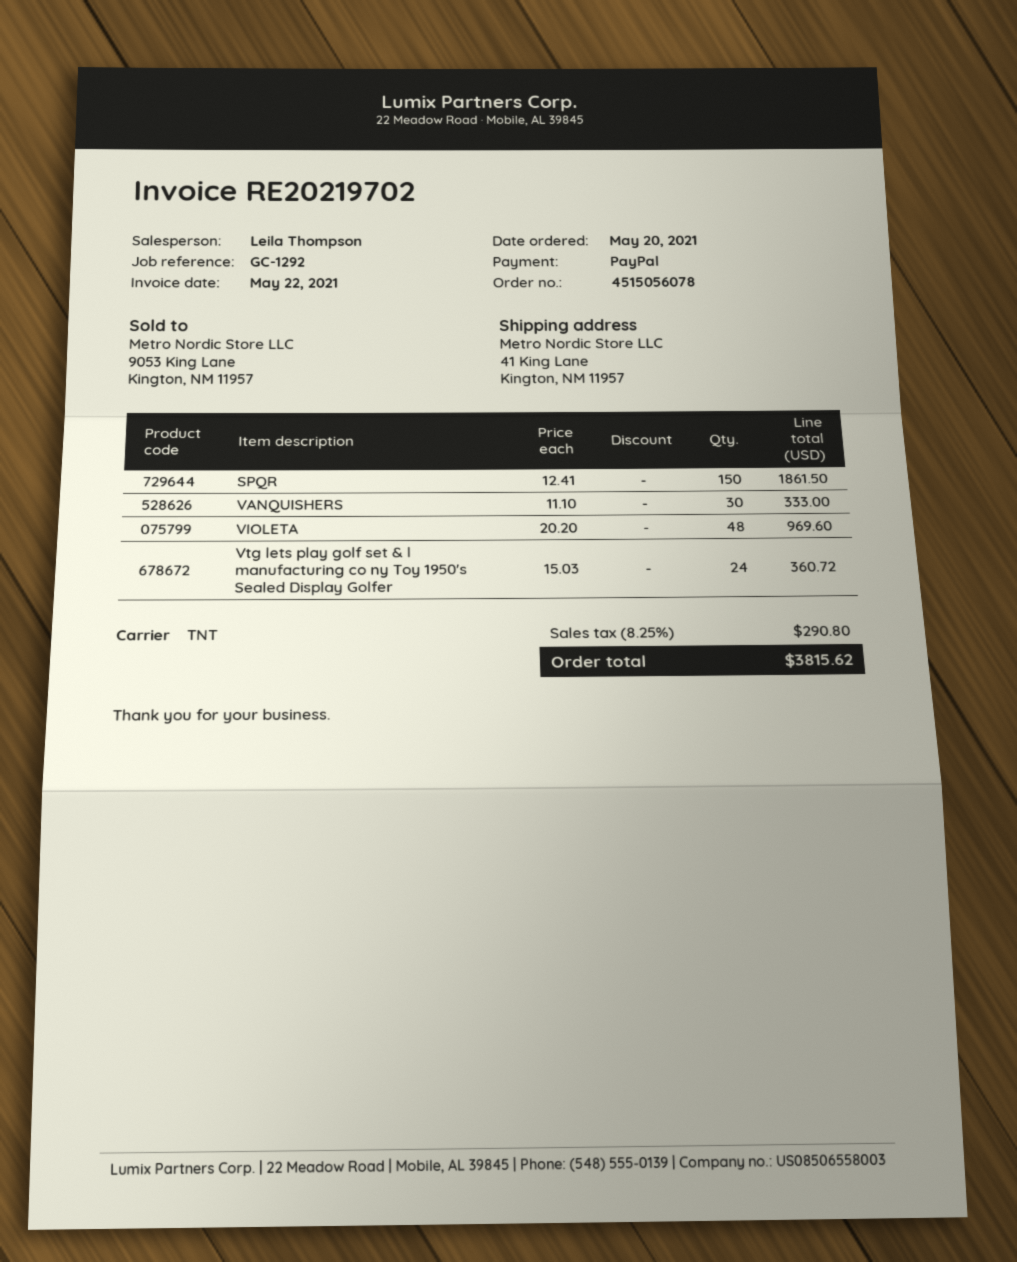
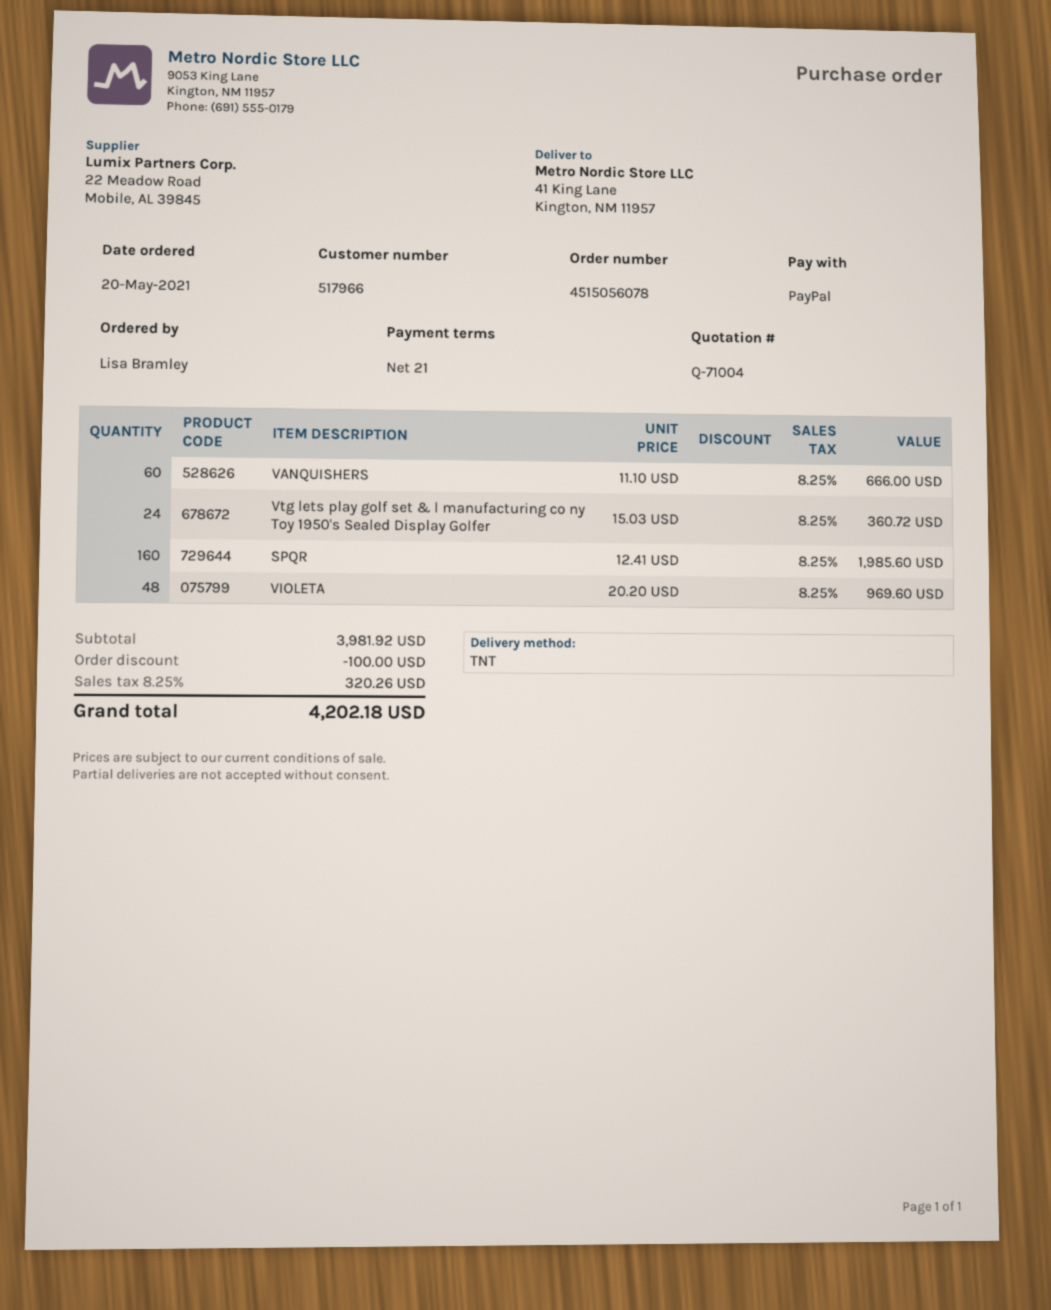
SPQR: 150 x 12.41 = 1861.50 -> 160 x 12.41 = 1985.60
VANQUISHERS: 30 x 11.10 = 333.00 -> 60 x 11.10 = 666.00
discount: none -> 100.00
tax: 8.25% = 290.80 -> 8.25% = 320.26
total: 3815.62 -> 4202.18

